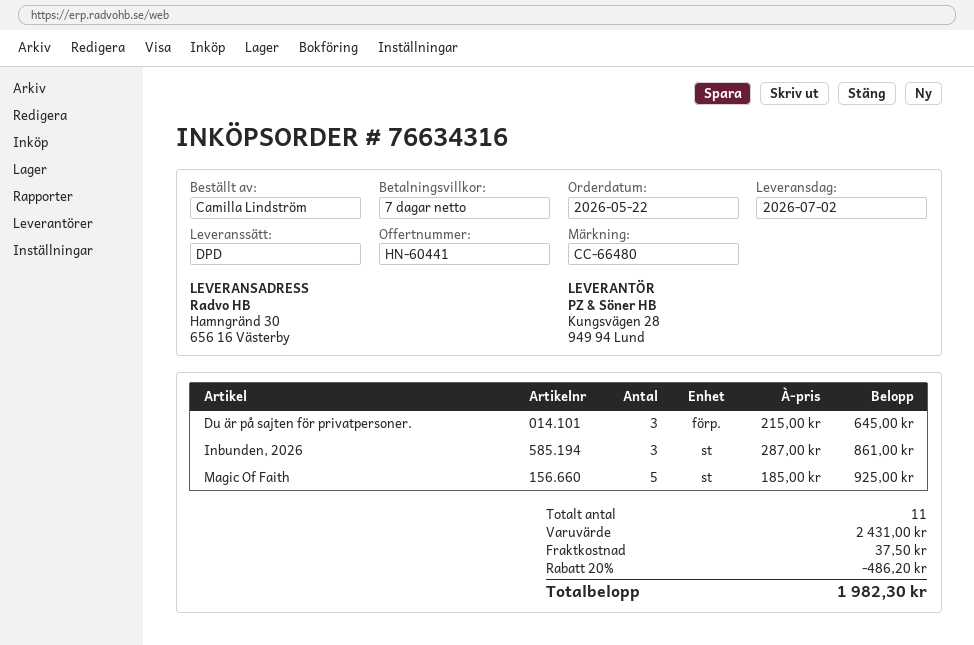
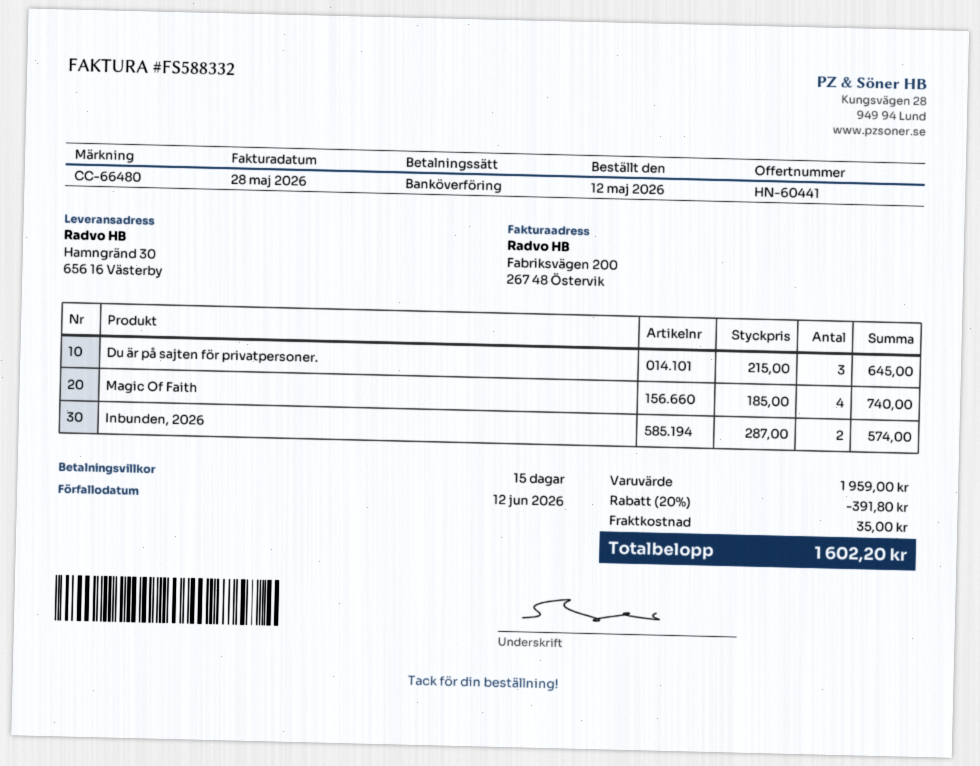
order date: 2026-05-22 -> 2026-05-12
payment terms: 7 days -> 15 days
Inbunden, 2026: 3 x 287.00 = 861.00 -> 2 x 287.00 = 574.00
Magic Of Faith: 5 x 185.00 = 925.00 -> 4 x 185.00 = 740.00
subtotal: 2431.00 -> 1959.00
discount: 20% = 486.20 -> 20% = 391.80
shipping: 37.50 -> 35.00
total: 1982.30 -> 1602.20

